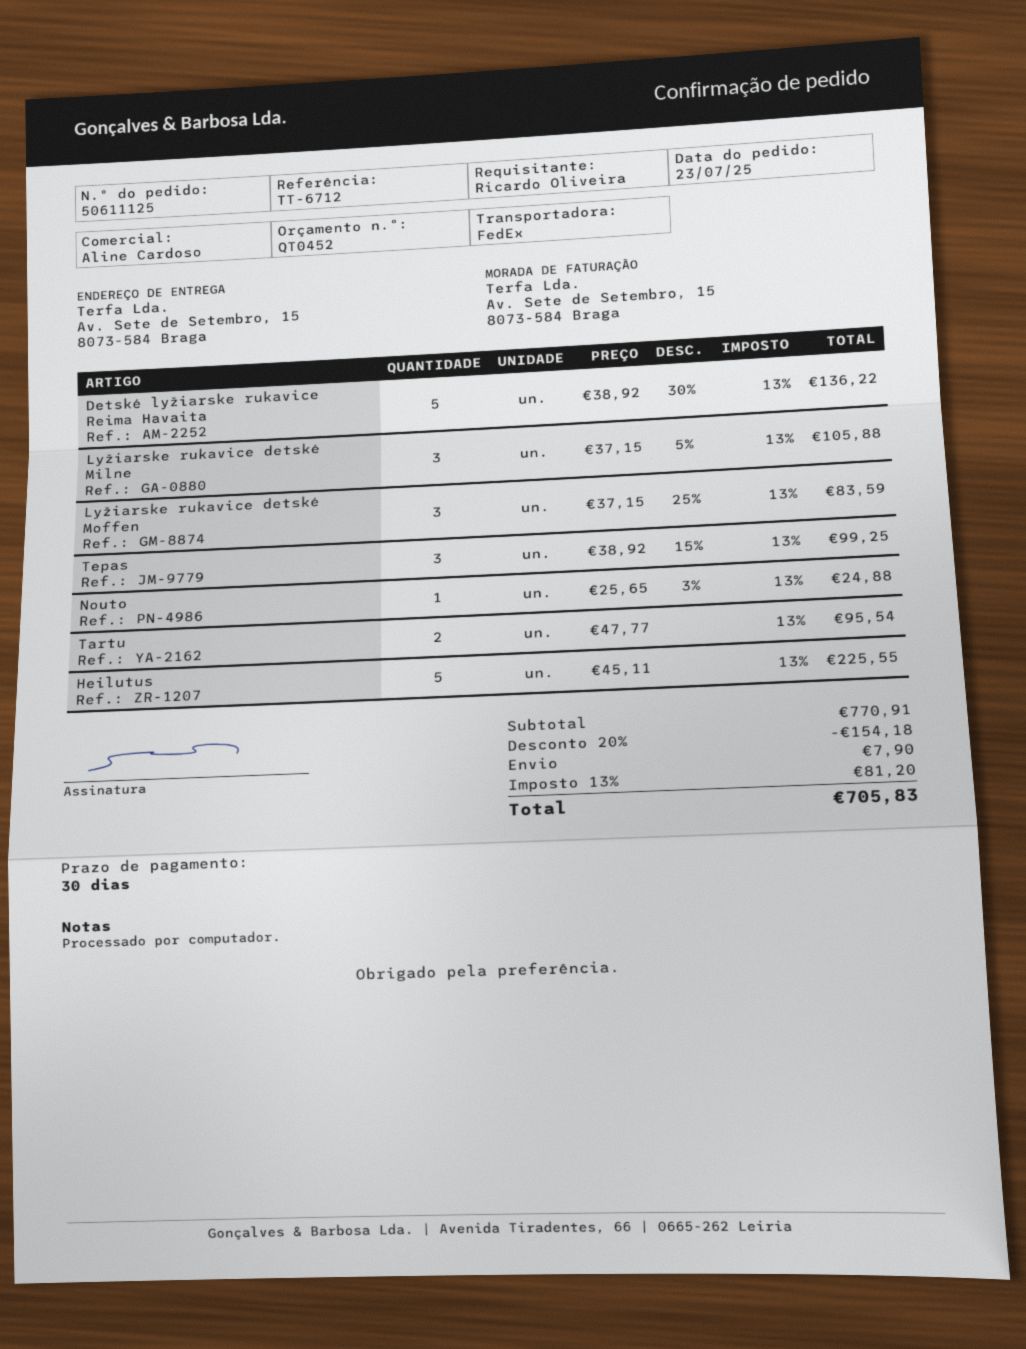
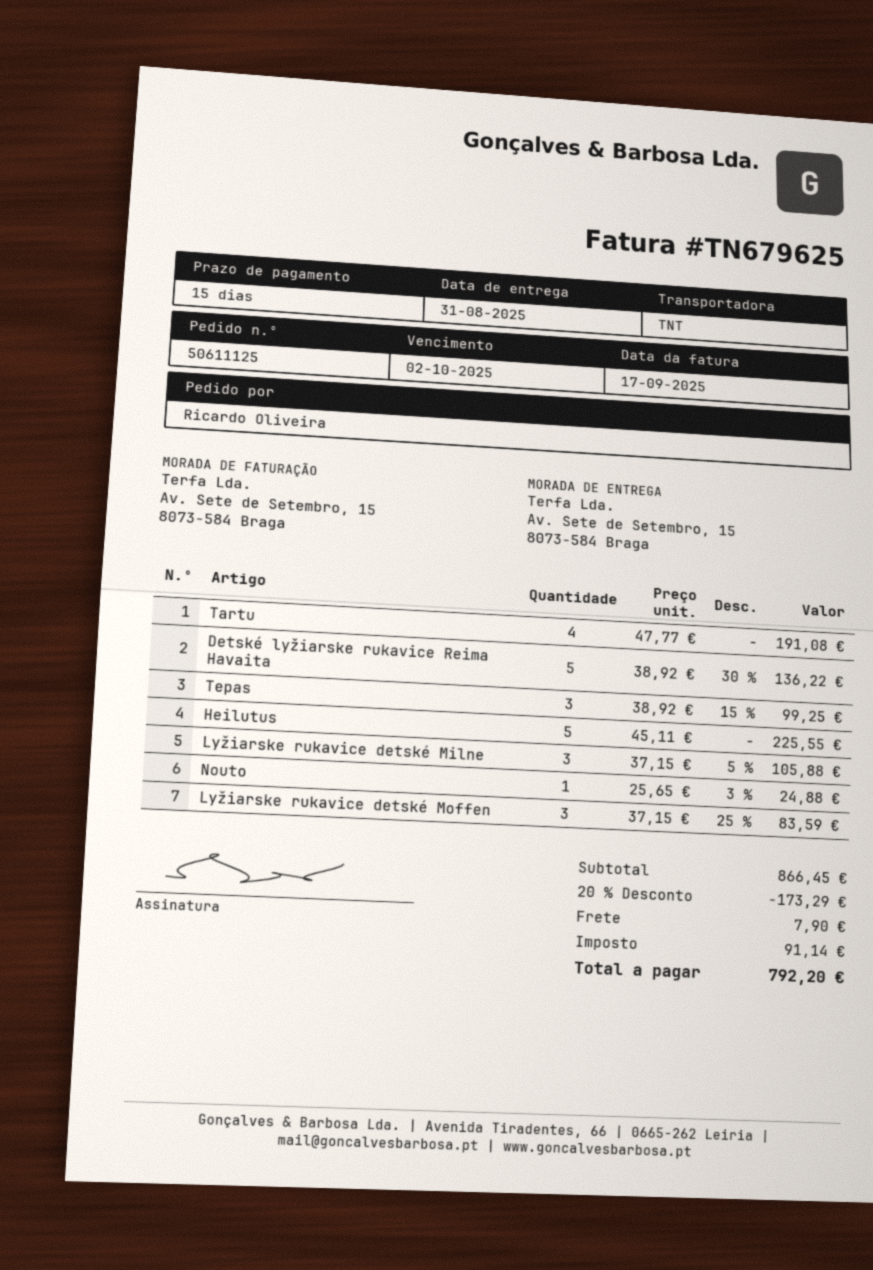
payment terms: 30 days -> 15 days
shipping method: FedEx -> TNT
Tartu: 2 x 47.77 = 95.54 -> 4 x 47.77 = 191.08
subtotal: 770.91 -> 866.45
discount: 20% = 154.18 -> 20% = 173.29
tax: 81.20 -> 91.14
total: 705.83 -> 792.20

